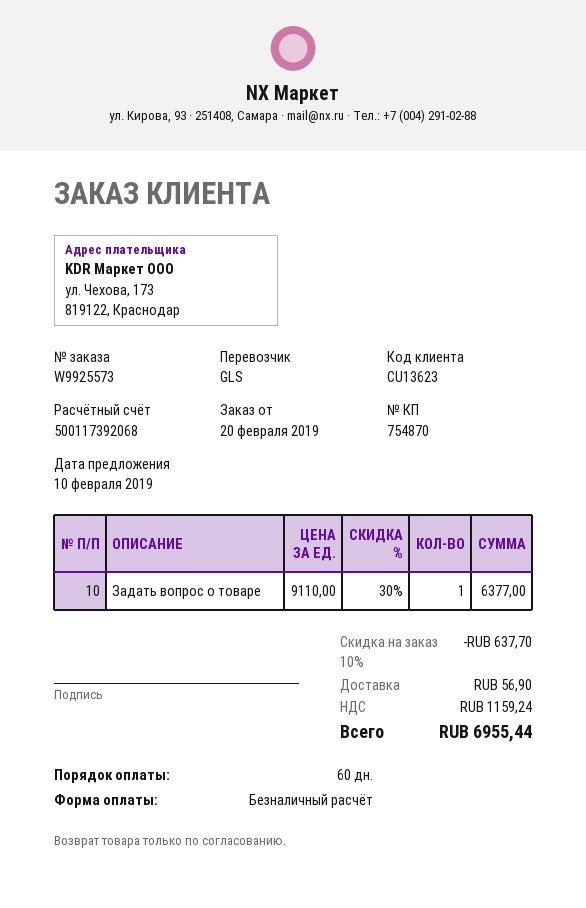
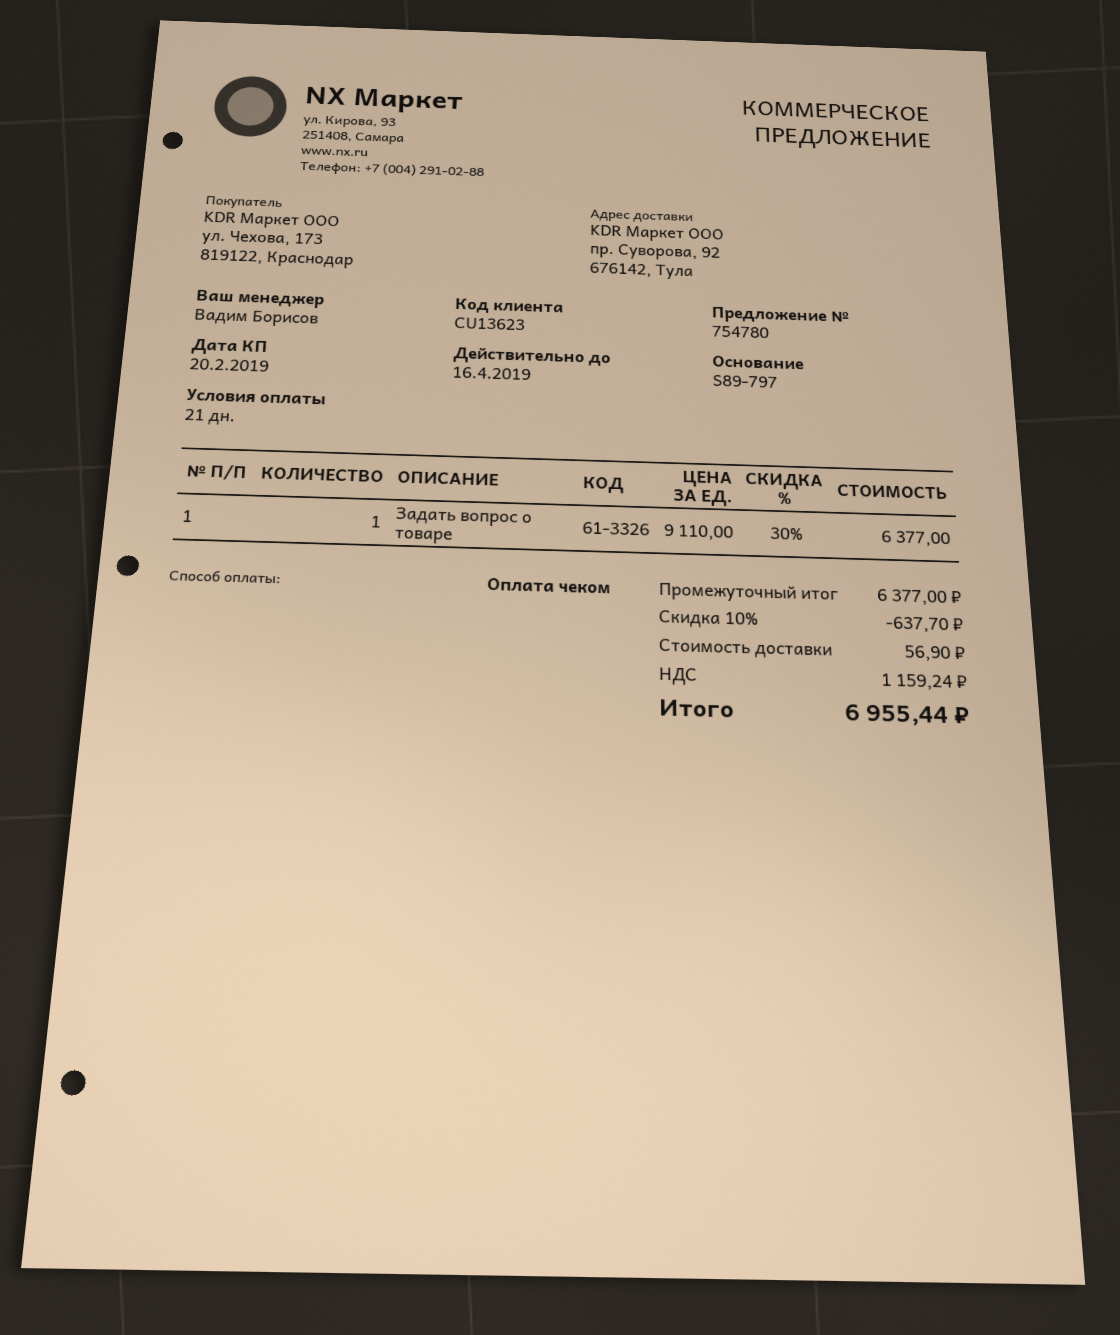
quote number: 754870 -> 754780
quote date: 2019-02-10 -> 2019-02-20
payment terms: 60 days -> 21 days
payment method: bank transfer -> cheque

